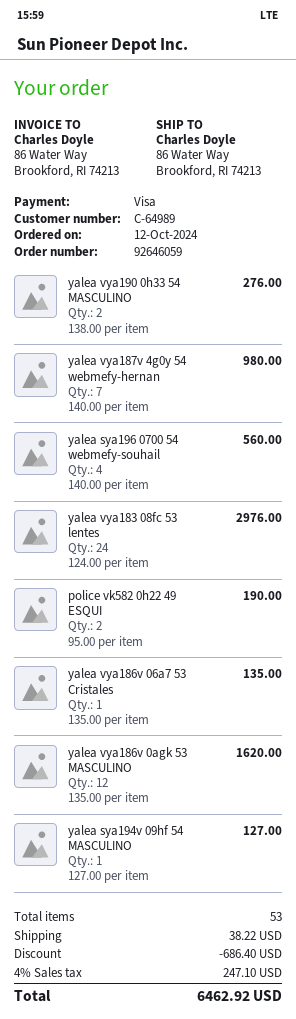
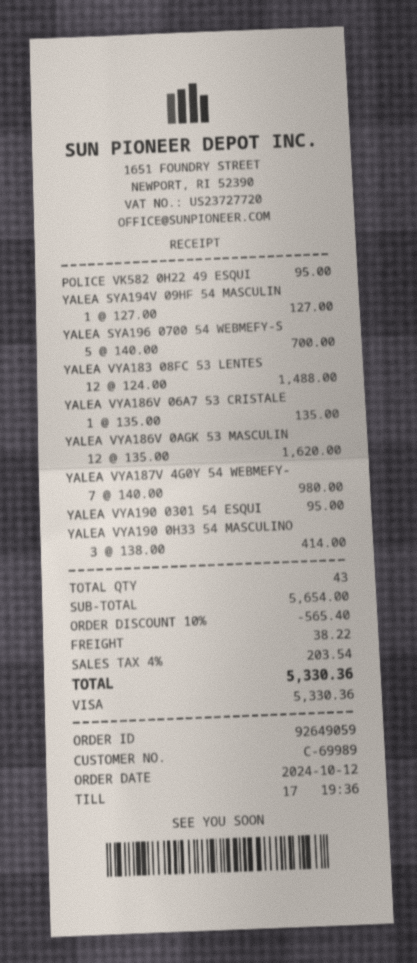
order number: 92646059 -> 92649059
customer number: C-64989 -> C-69989
yalea vya190 0h33 54 MASCULINO: 2 x 138.00 = 276.00 -> 3 x 138.00 = 414.00
yalea sya196 0700 54 webmefy-souhail: 4 x 140.00 = 560.00 -> 5 x 140.00 = 700.00
yalea vya183 08fc 53 lentes: 24 x 124.00 = 2976.00 -> 12 x 124.00 = 1488.00
police vk582 0h22 49 ESQUI: 2 x 95.00 = 190.00 -> 1 x 95.00 = 95.00
YALEA VYA190 0301 54 ESQUI: none -> 1 x 95.00 = 95.00
total quantity: 53 -> 43
discount: 686.40 -> 565.40
tax: 4% = 247.10 -> 4% = 203.54
total: 6462.92 -> 5330.36

